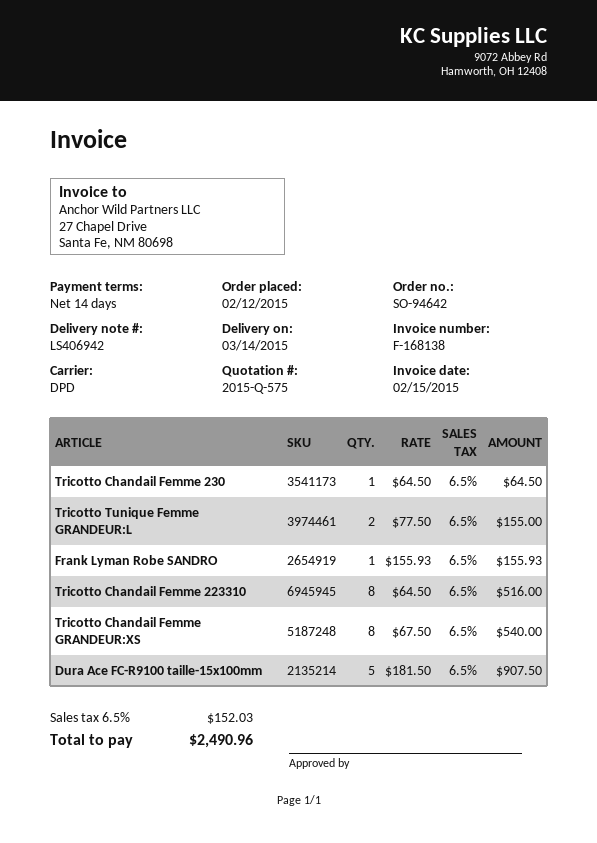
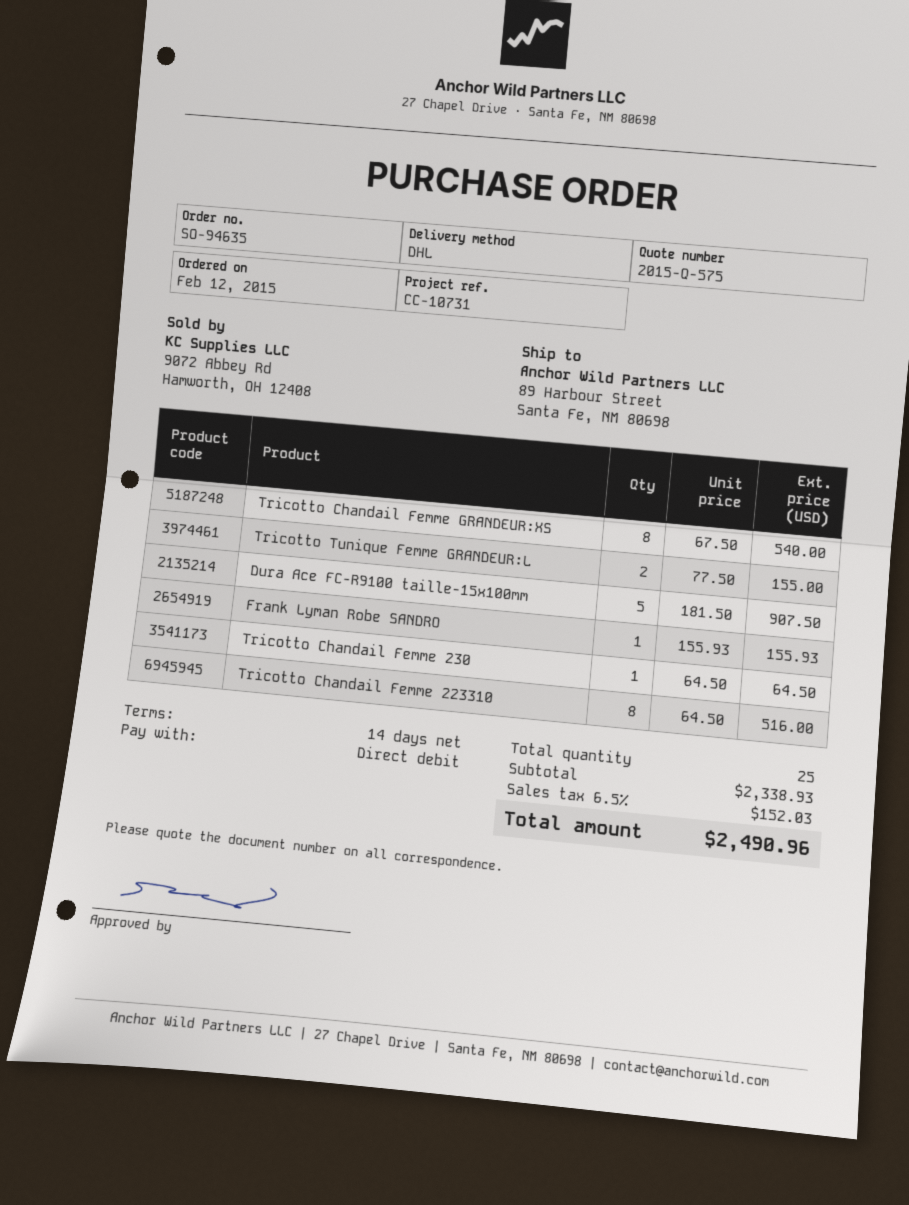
order number: SO-94642 -> SO-94635
shipping method: DPD -> DHL

